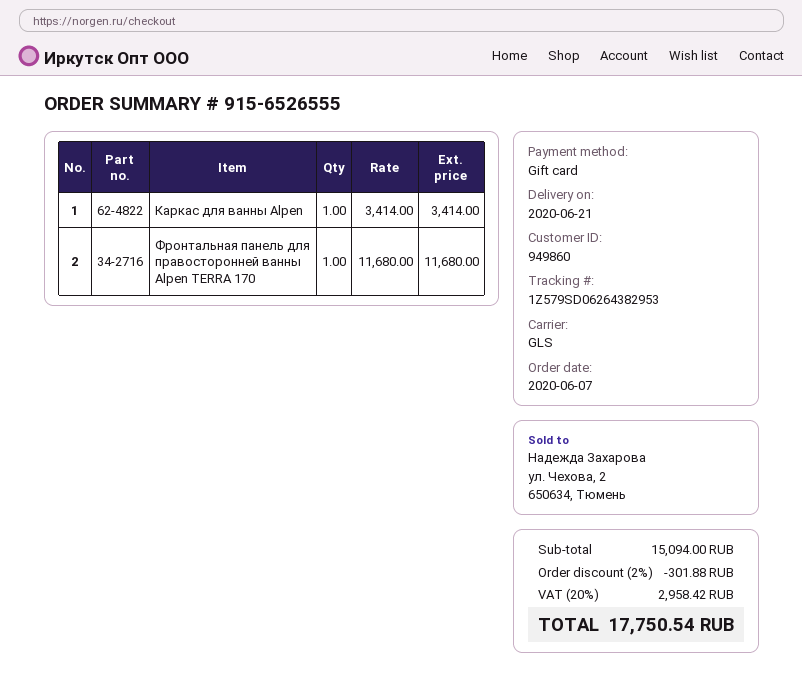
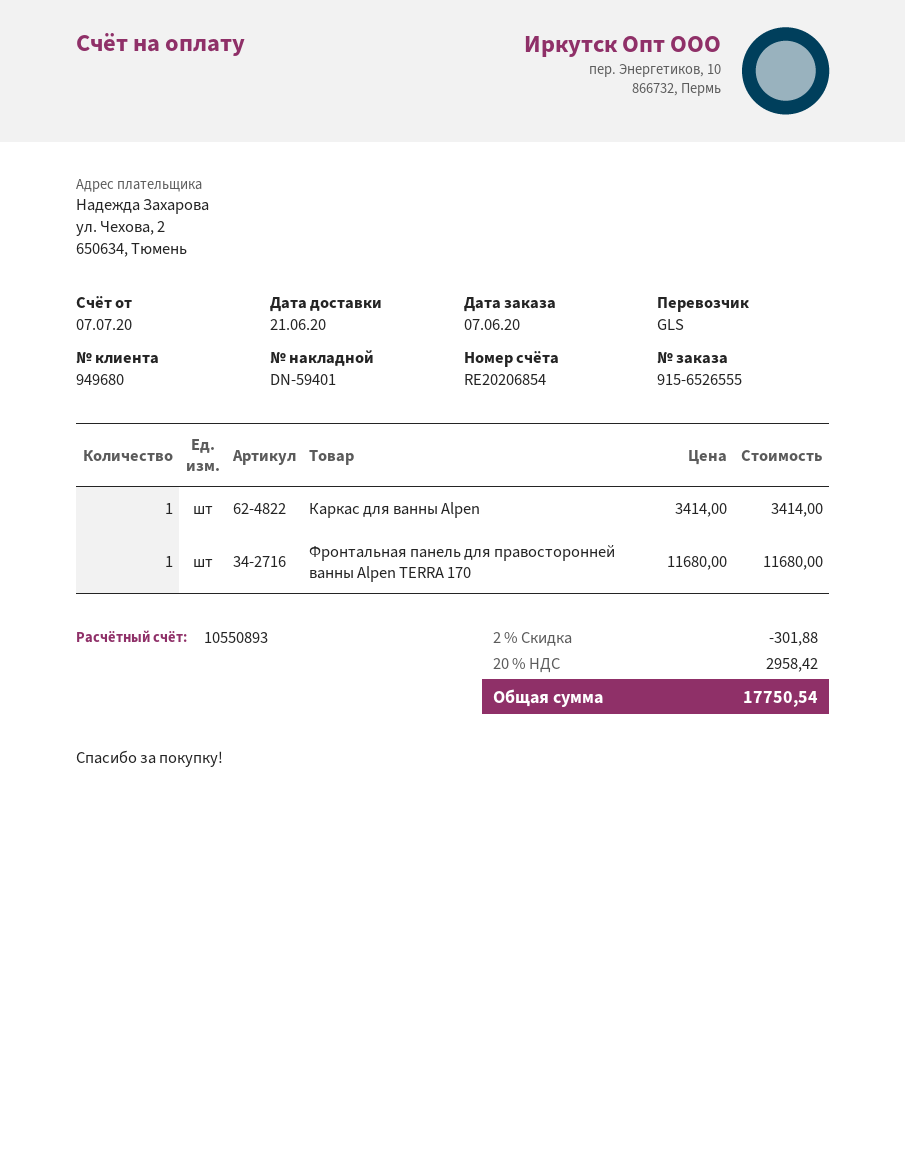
customer number: 949860 -> 949680

